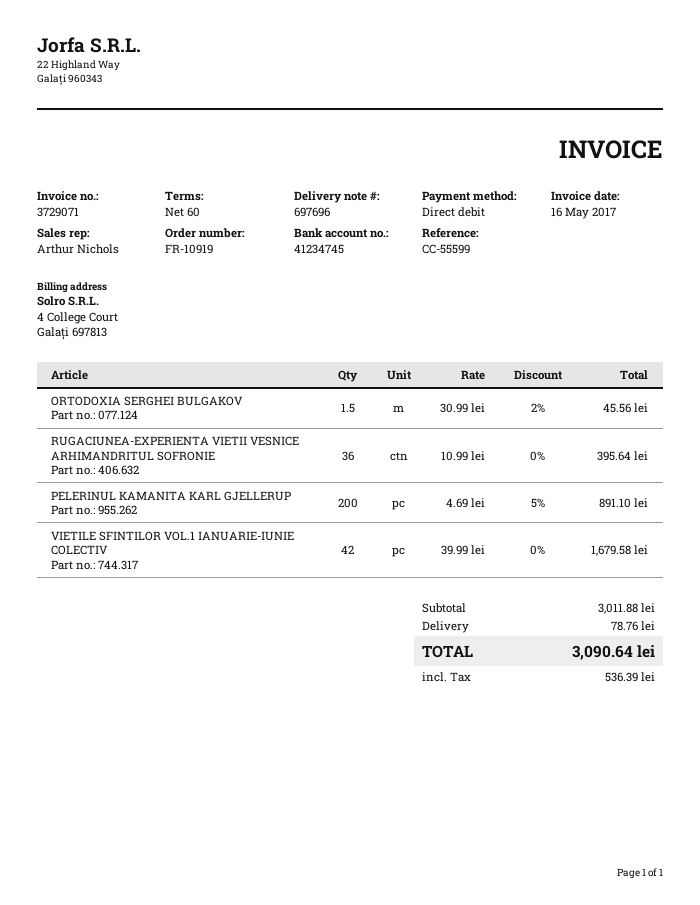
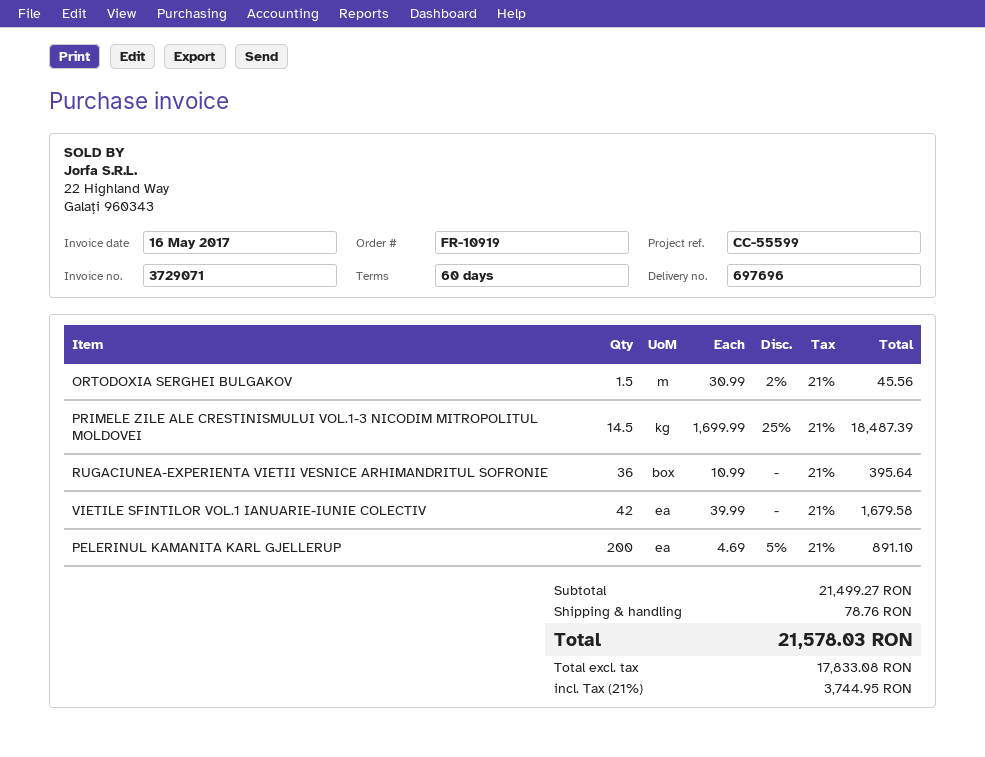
PRIMELE ZILE ALE CRESTINISMULUI VOL.1-3 NICODIM MITROPOLITUL MOLDOVEI: none -> 14.5 x 1699.99 - 25% = 18487.39
subtotal: 3011.88 -> 21499.27
tax: 536.39 -> 3744.95
total: 3090.64 -> 21578.03

